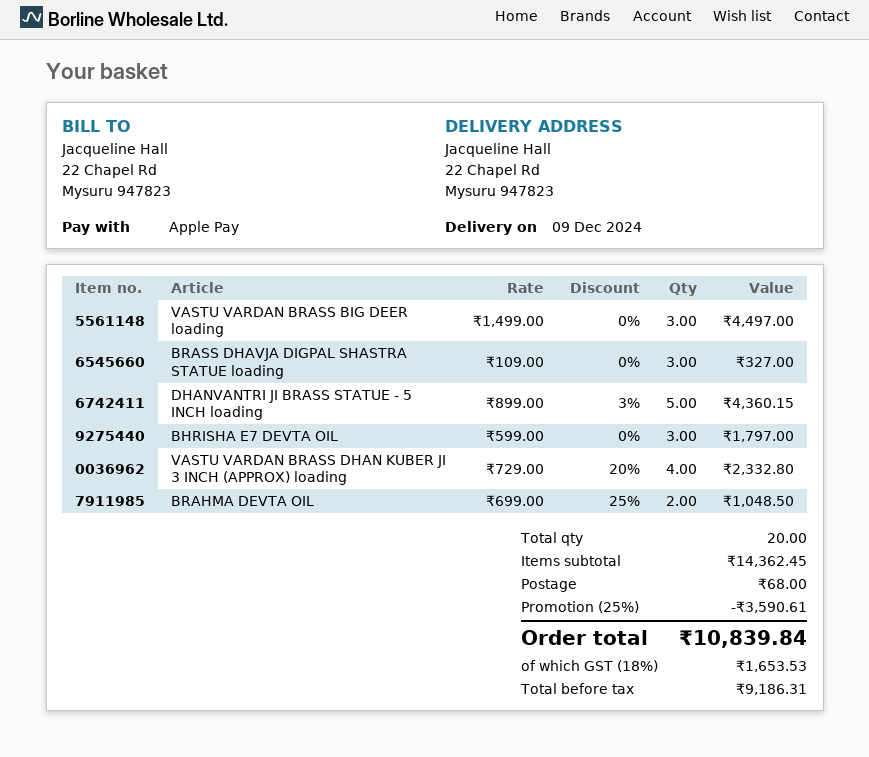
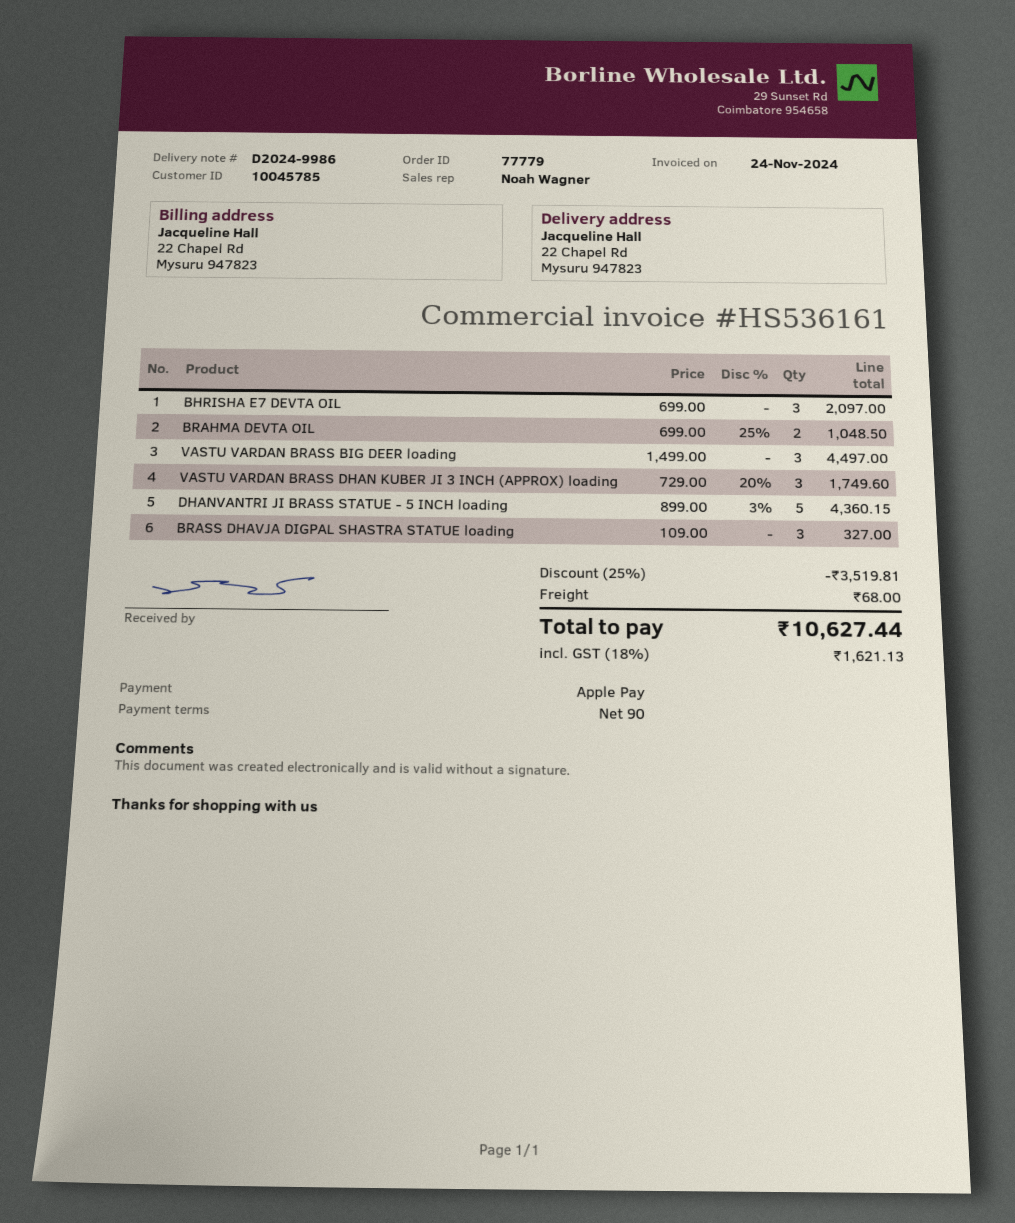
BHRISHA E7 DEVTA OIL: 3 x 599.00 = 1797.00 -> 3 x 699.00 = 2097.00
VASTU VARDAN BRASS DHAN KUBER JI 3 INCH (APPROX) loading: 4 x 729.00 - 20% = 2332.80 -> 3 x 729.00 - 20% = 1749.60
discount: 25% = 3590.61 -> 25% = 3519.81
tax: 18% = 1653.53 -> 18% = 1621.13
total: 10839.84 -> 10627.44

